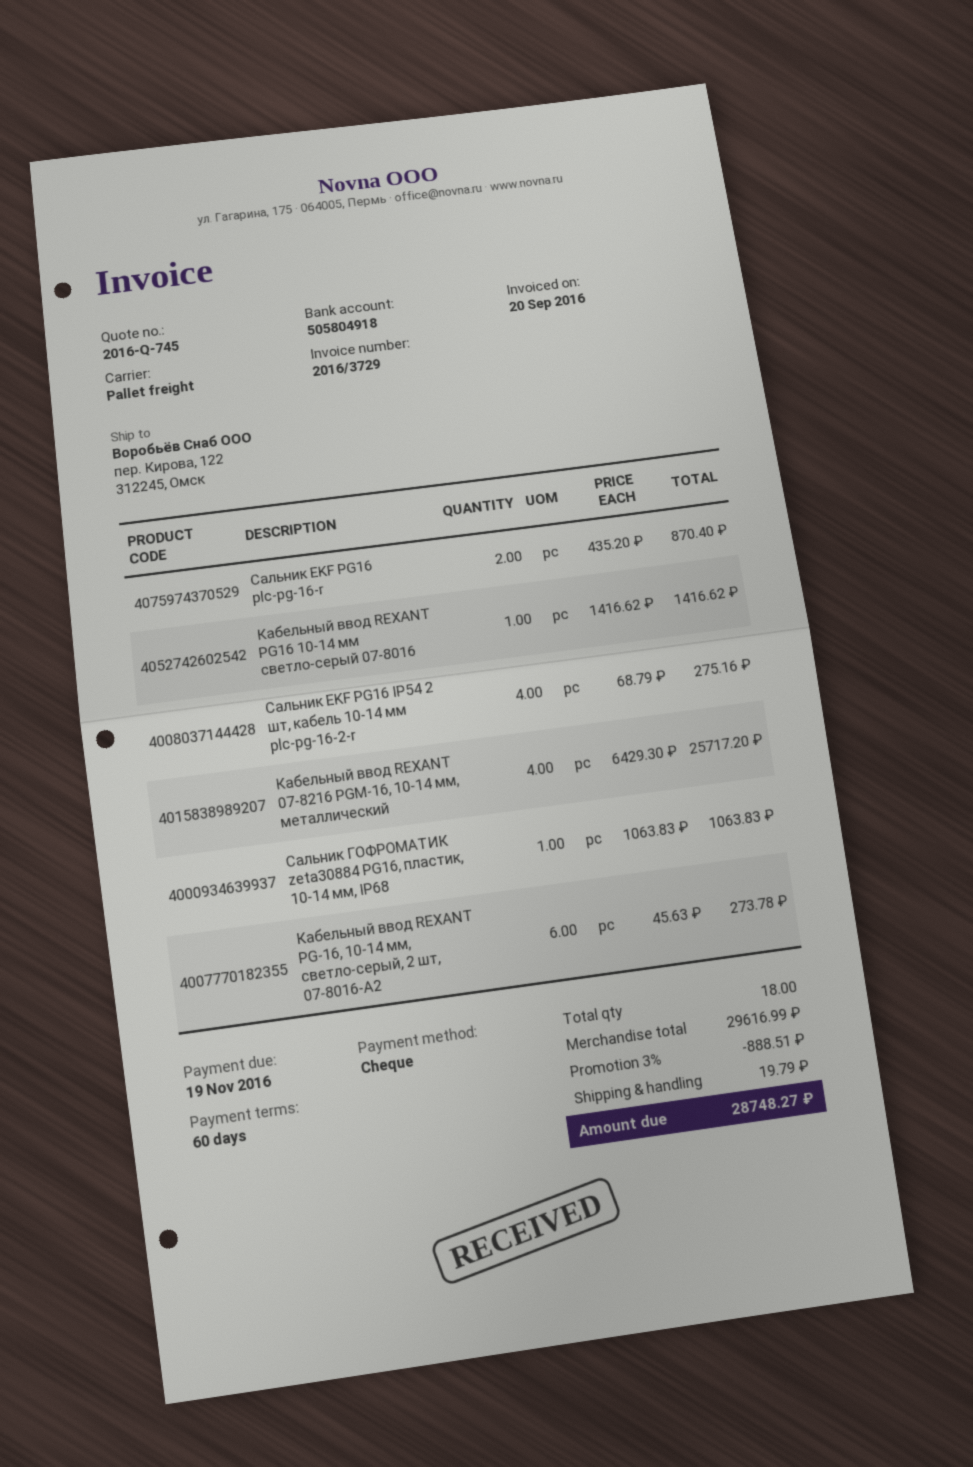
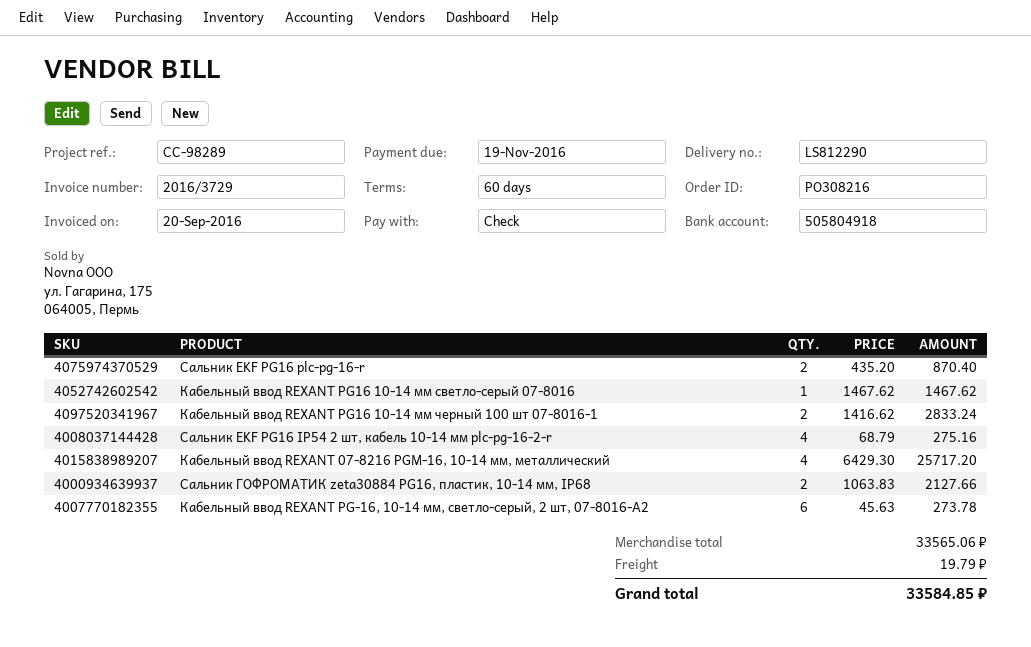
Кабельный ввод REXANT PG16 10-14 мм светло-серый 07-8016: 1 x 1416.62 = 1416.62 -> 1 x 1467.62 = 1467.62
Сальник ГОФРОМАТИК zeta30884 PG16, пластик, 10-14 мм, IP68: 1 x 1063.83 = 1063.83 -> 2 x 1063.83 = 2127.66
Кабельный ввод REXANT PG16 10-14 мм черный 100 шт 07-8016-1: none -> 2 x 1416.62 = 2833.24
subtotal: 29616.99 -> 33565.06
discount: 3% = 888.51 -> none
total: 28748.27 -> 33584.85

